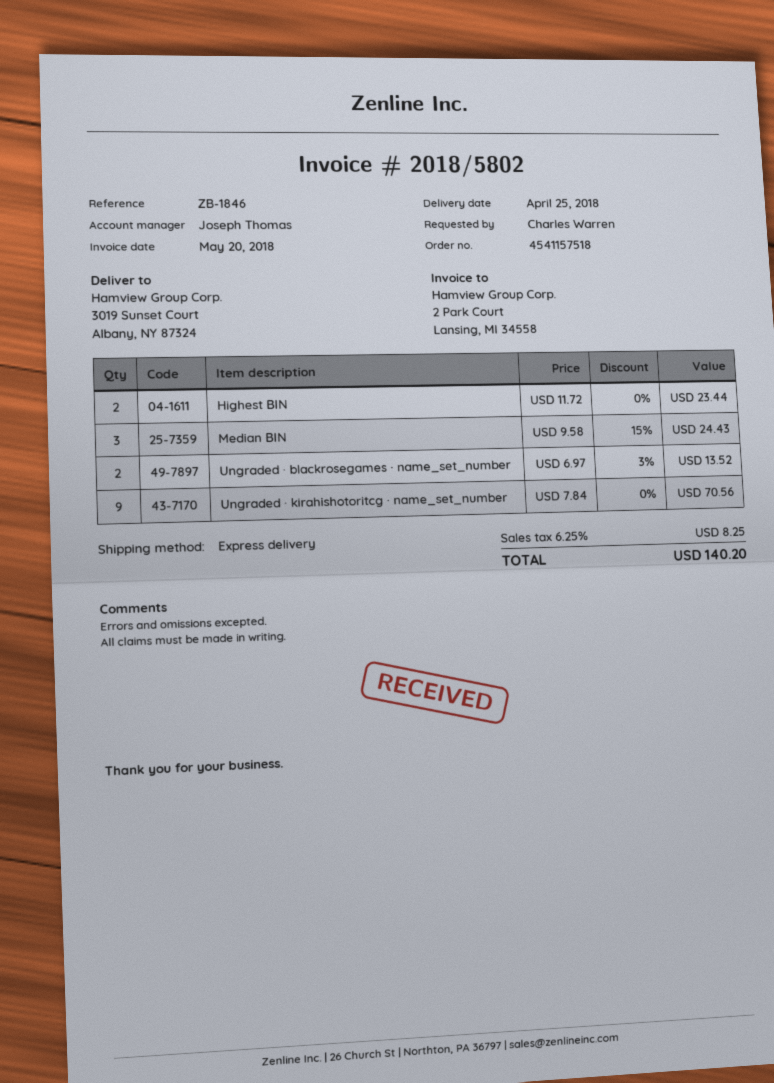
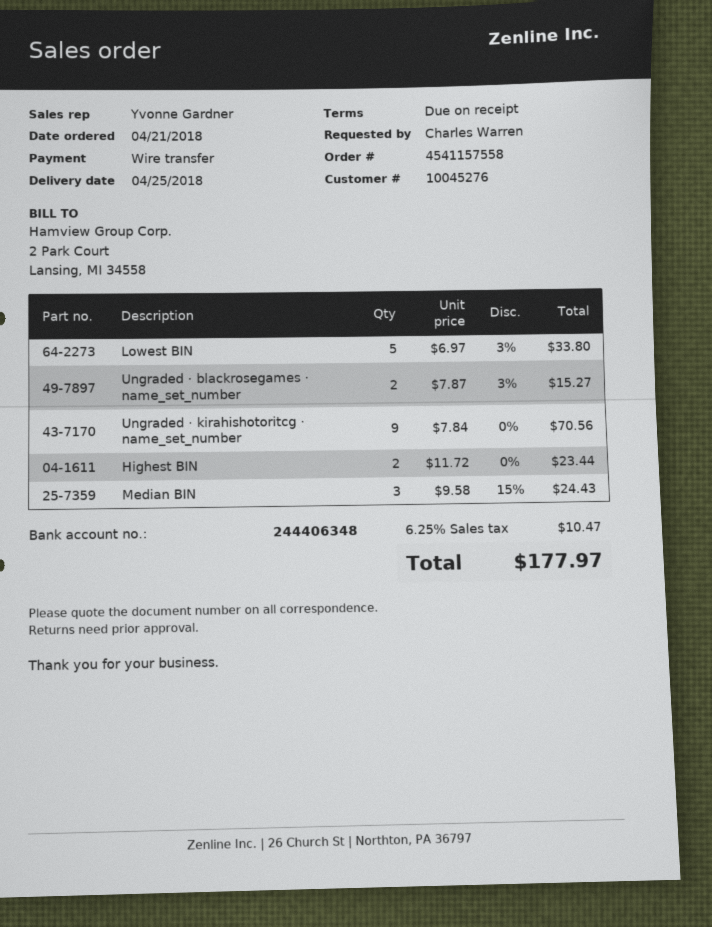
order number: 4541157518 -> 4541157558
sales rep: Joseph Thomas -> Yvonne Gardner
Ungraded · blackrosegames · name_set_number: 2 x 6.97 - 3% = 13.52 -> 2 x 7.87 - 3% = 15.27
Lowest BIN: none -> 5 x 6.97 - 3% = 33.80
tax: 6.25% = 8.25 -> 6.25% = 10.47
total: 140.20 -> 177.97

